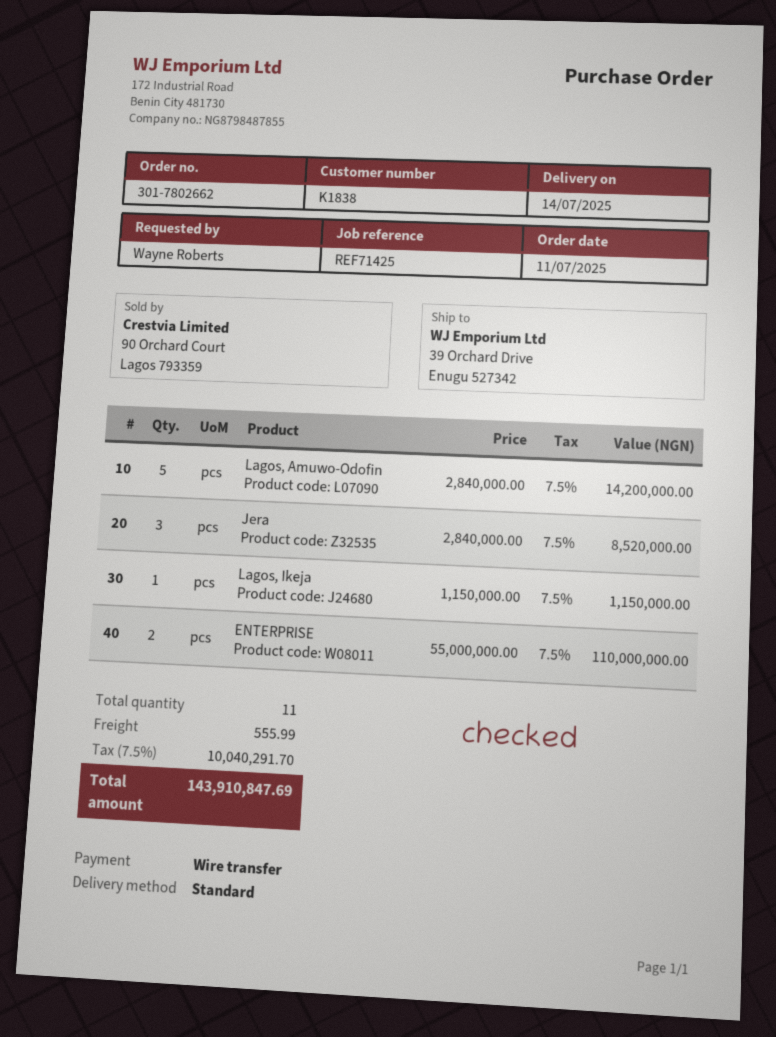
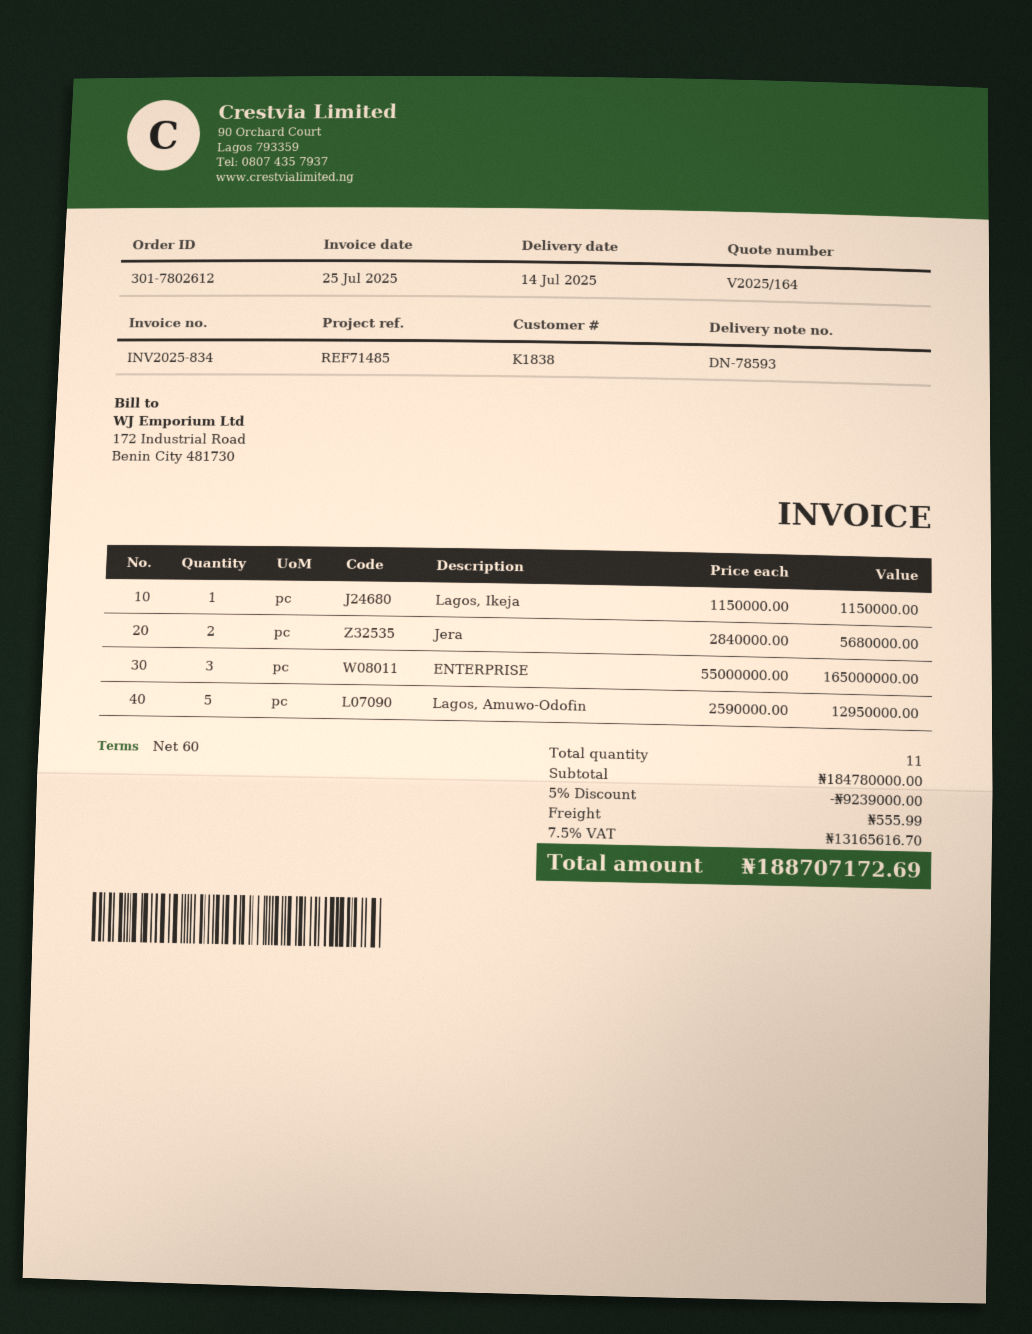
order number: 301-7802662 -> 301-7802612
reference: REF71425 -> REF71485
Lagos, Amuwo-Odofin: 5 x 2840000.00 = 14200000.00 -> 5 x 2590000.00 = 12950000.00
Jera: 3 x 2840000.00 = 8520000.00 -> 2 x 2840000.00 = 5680000.00
ENTERPRISE: 2 x 55000000.00 = 110000000.00 -> 3 x 55000000.00 = 165000000.00
discount: none -> 5% = 9239000.00
tax: 7.5% = 10040291.70 -> 7.5% = 13165616.70
total: 143910847.69 -> 188707172.69

